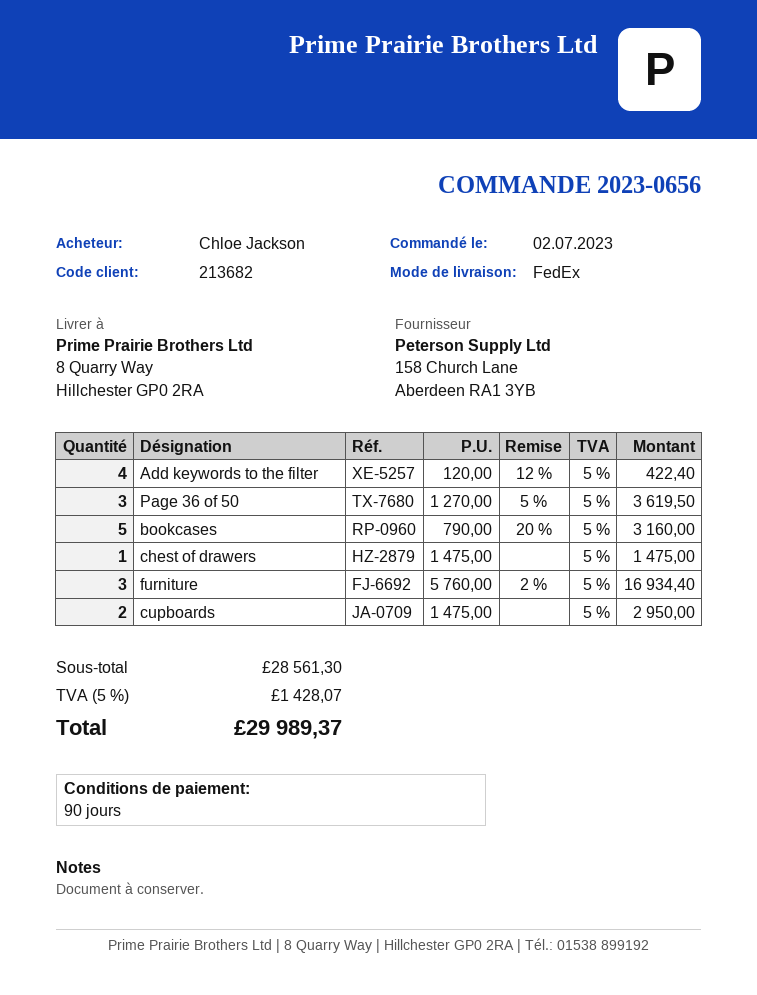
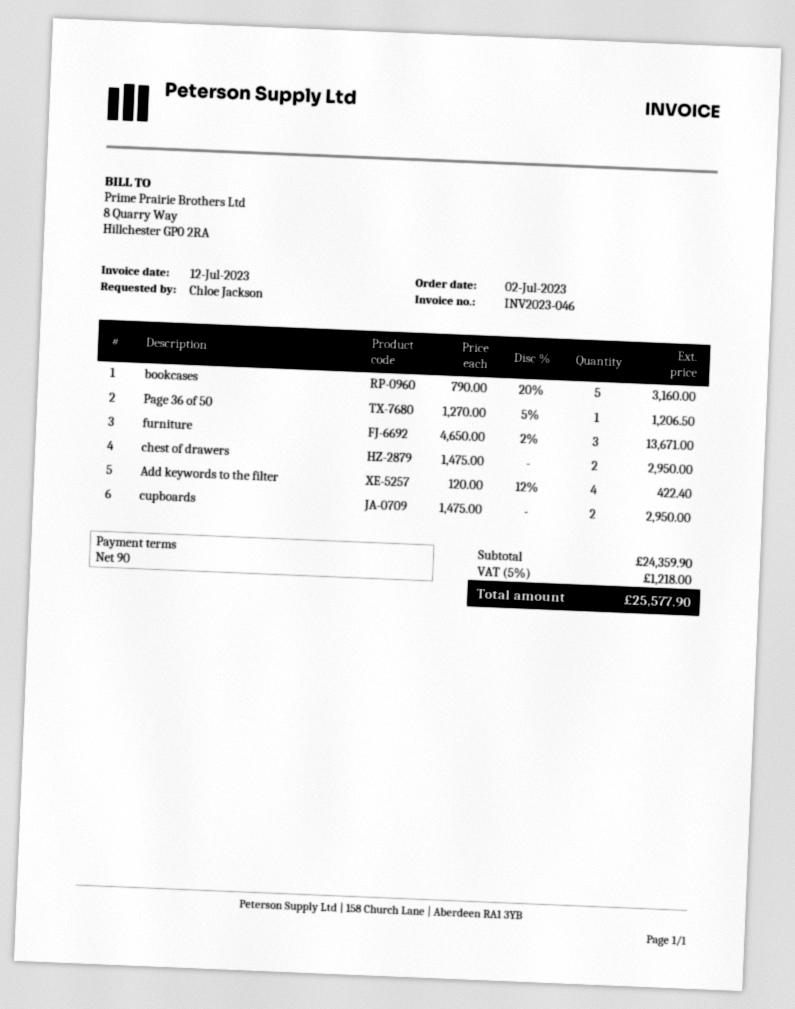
Page 36 of 50: 3 x 1270.00 - 5% = 3619.50 -> 1 x 1270.00 - 5% = 1206.50
chest of drawers: 1 x 1475.00 = 1475.00 -> 2 x 1475.00 = 2950.00
furniture: 3 x 5760.00 - 2% = 16934.40 -> 3 x 4650.00 - 2% = 13671.00
subtotal: 28561.30 -> 24359.90
tax: 5% = 1428.07 -> 5% = 1218.00
total: 29989.37 -> 25577.90

